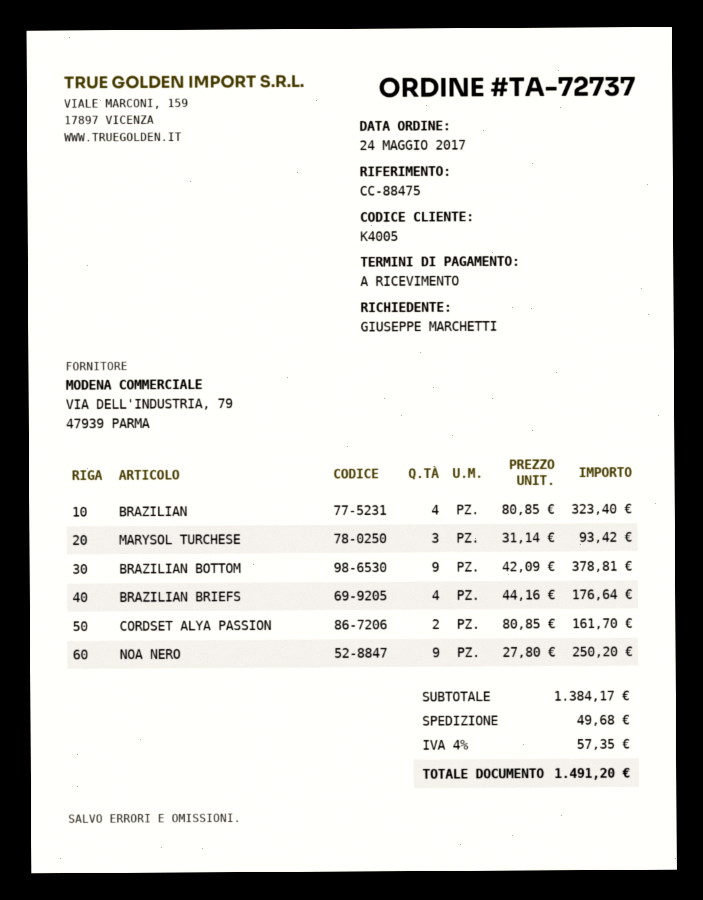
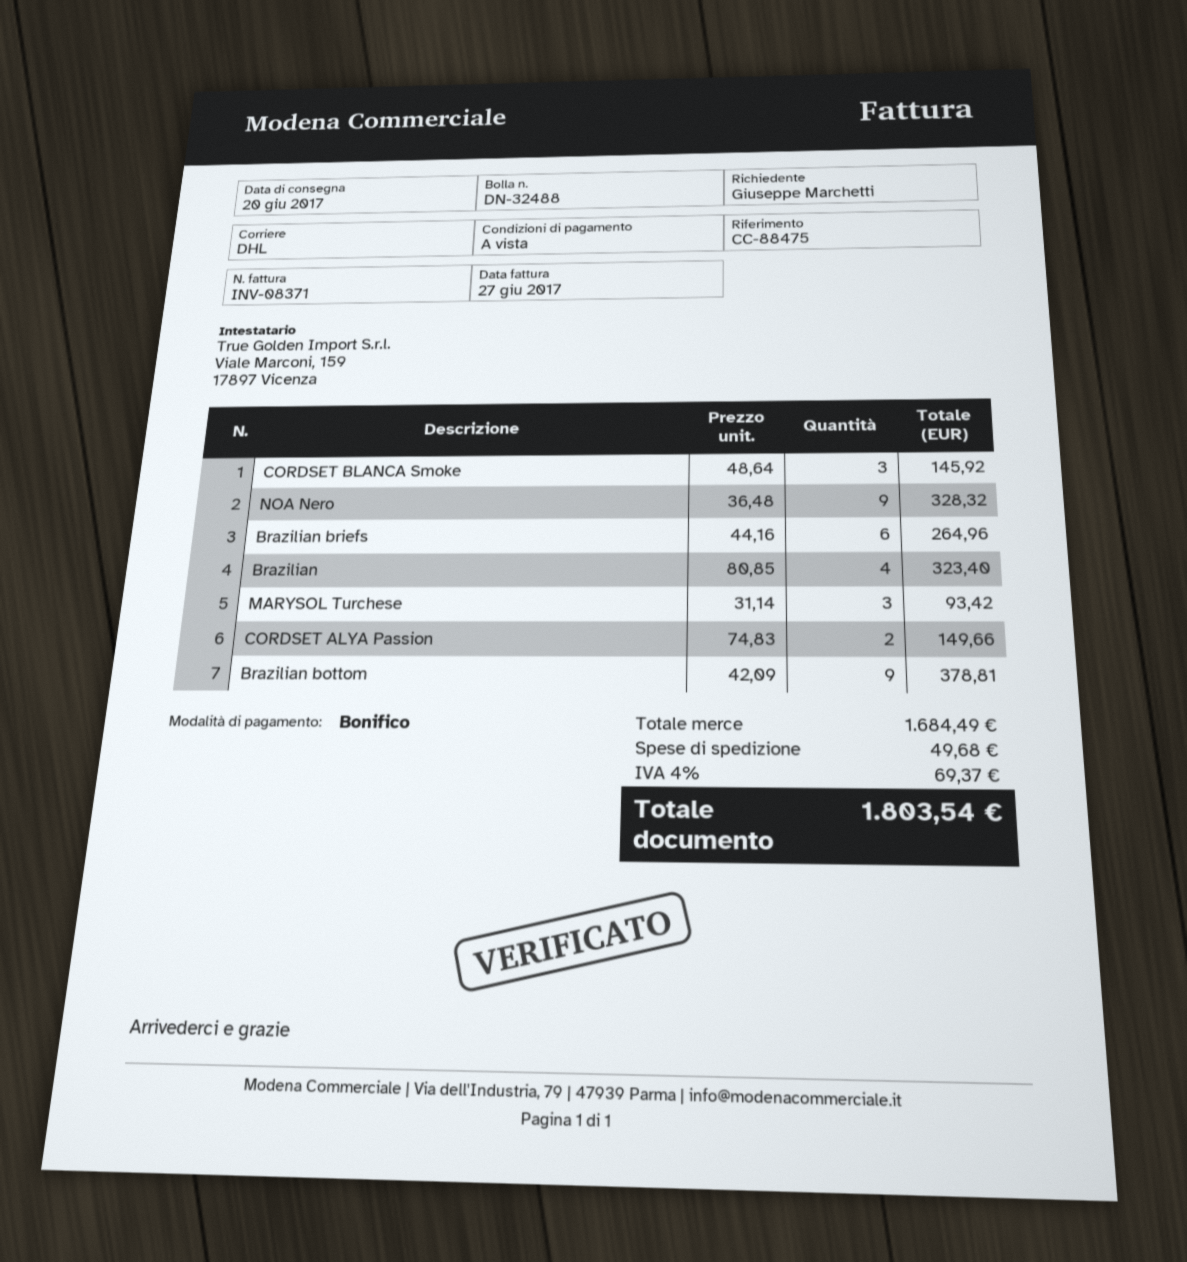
BRAZILIAN BRIEFS: 4 x 44.16 = 176.64 -> 6 x 44.16 = 264.96
CORDSET ALYA PASSION: 2 x 80.85 = 161.70 -> 2 x 74.83 = 149.66
NOA NERO: 9 x 27.80 = 250.20 -> 9 x 36.48 = 328.32
CORDSET BLANCA Smoke: none -> 3 x 48.64 = 145.92
subtotal: 1384.17 -> 1684.49
tax: 4% = 57.35 -> 4% = 69.37
total: 1491.20 -> 1803.54

